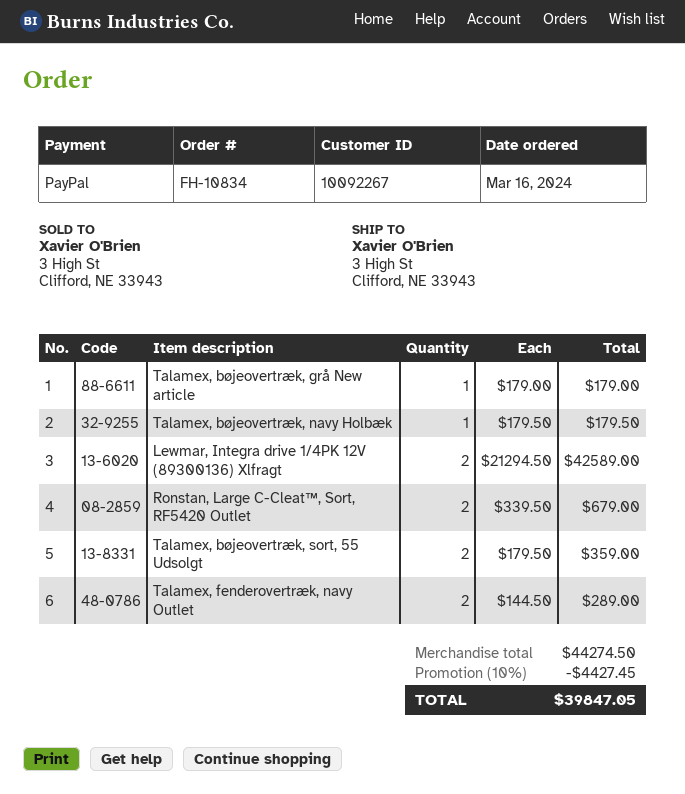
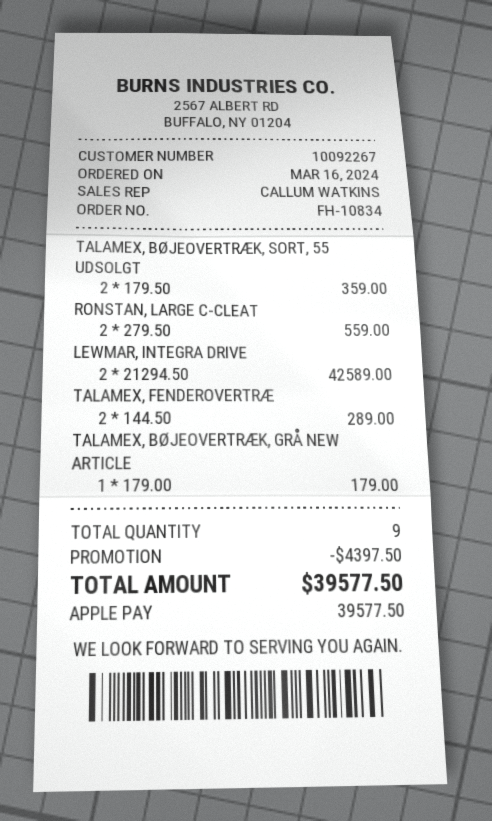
payment method: PayPal -> Apple Pay
Talamex, bøjeovertræk, navy Holbæk: 1 x 179.50 = 179.50 -> none
Ronstan, Large C-Cleat™, Sort, RF5420 Outlet: 2 x 339.50 = 679.00 -> 2 x 279.50 = 559.00
discount: 4427.45 -> 4397.50
total: 39847.05 -> 39577.50

